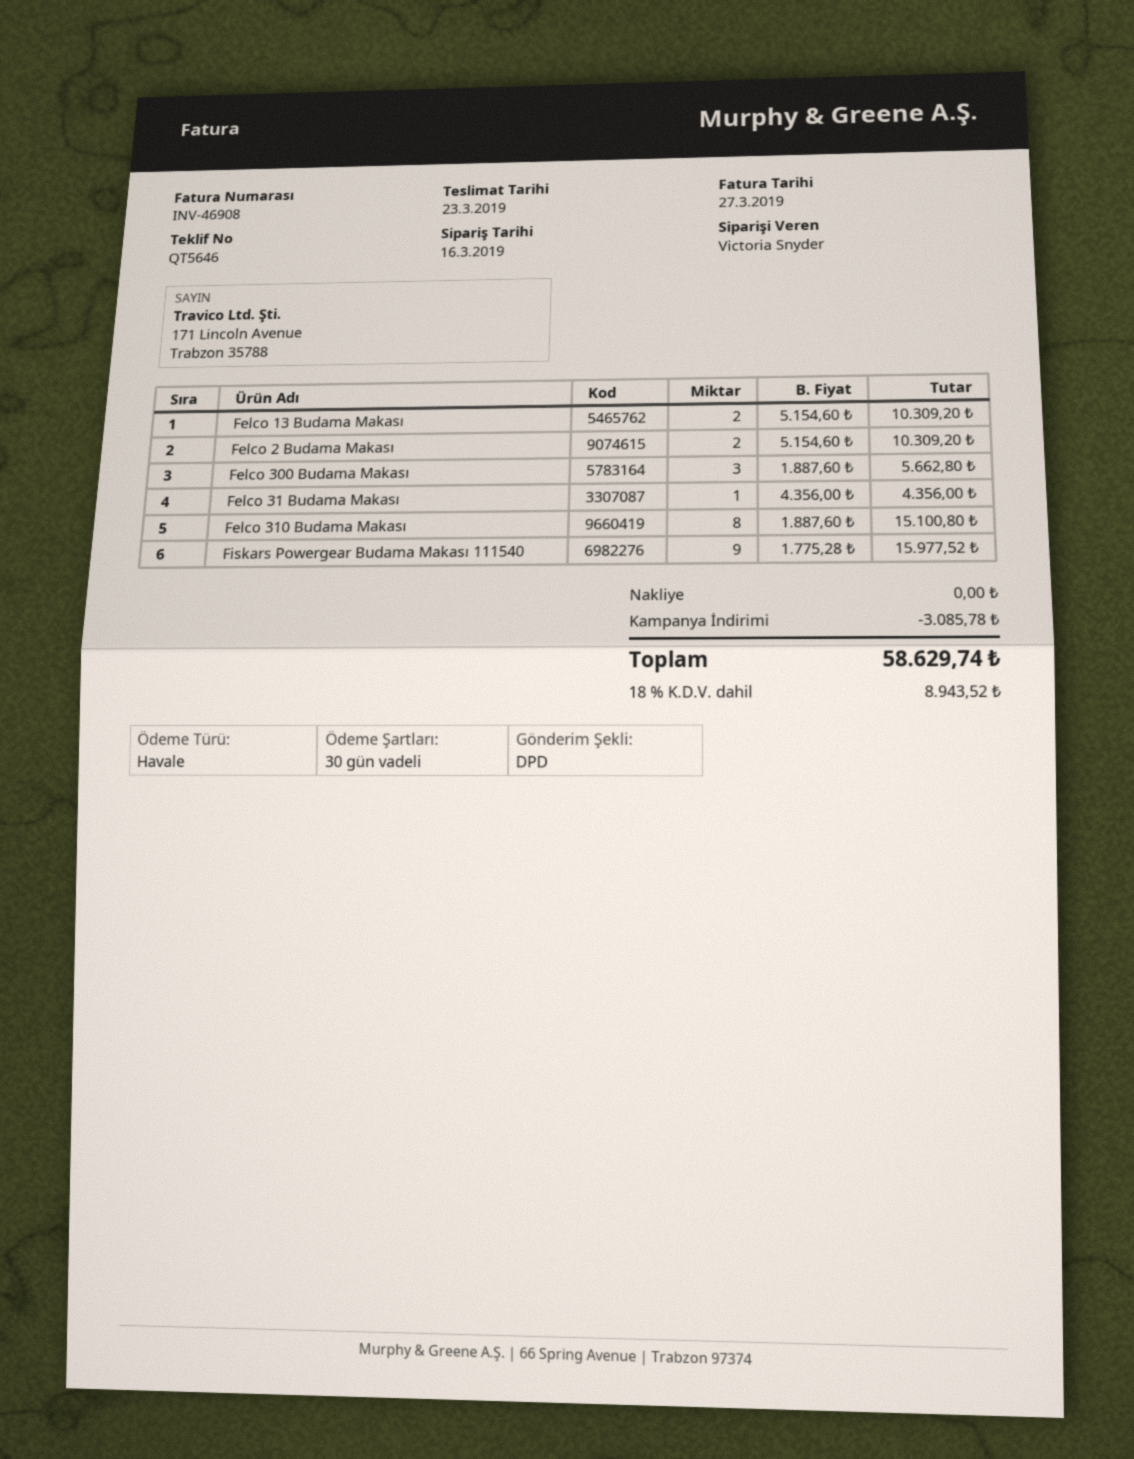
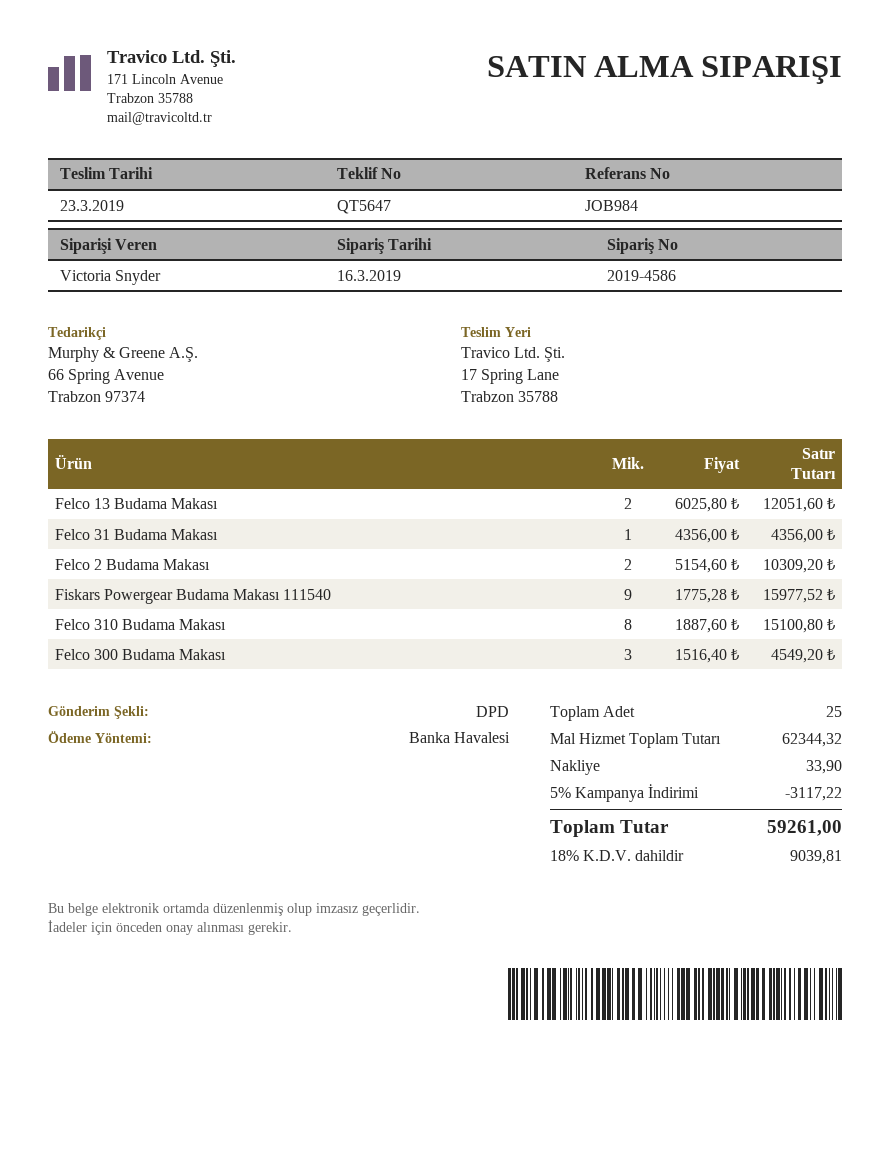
quote number: QT5646 -> QT5647
Felco 13 Budama Makası: 2 x 5154.60 = 10309.20 -> 2 x 6025.80 = 12051.60
Felco 300 Budama Makası: 3 x 1887.60 = 5662.80 -> 3 x 1516.40 = 4549.20
discount: 3085.78 -> 3117.22
shipping: 0.00 -> 33.90
tax: 18% = 8943.52 -> 18% = 9039.81
total: 58629.74 -> 59261.00

